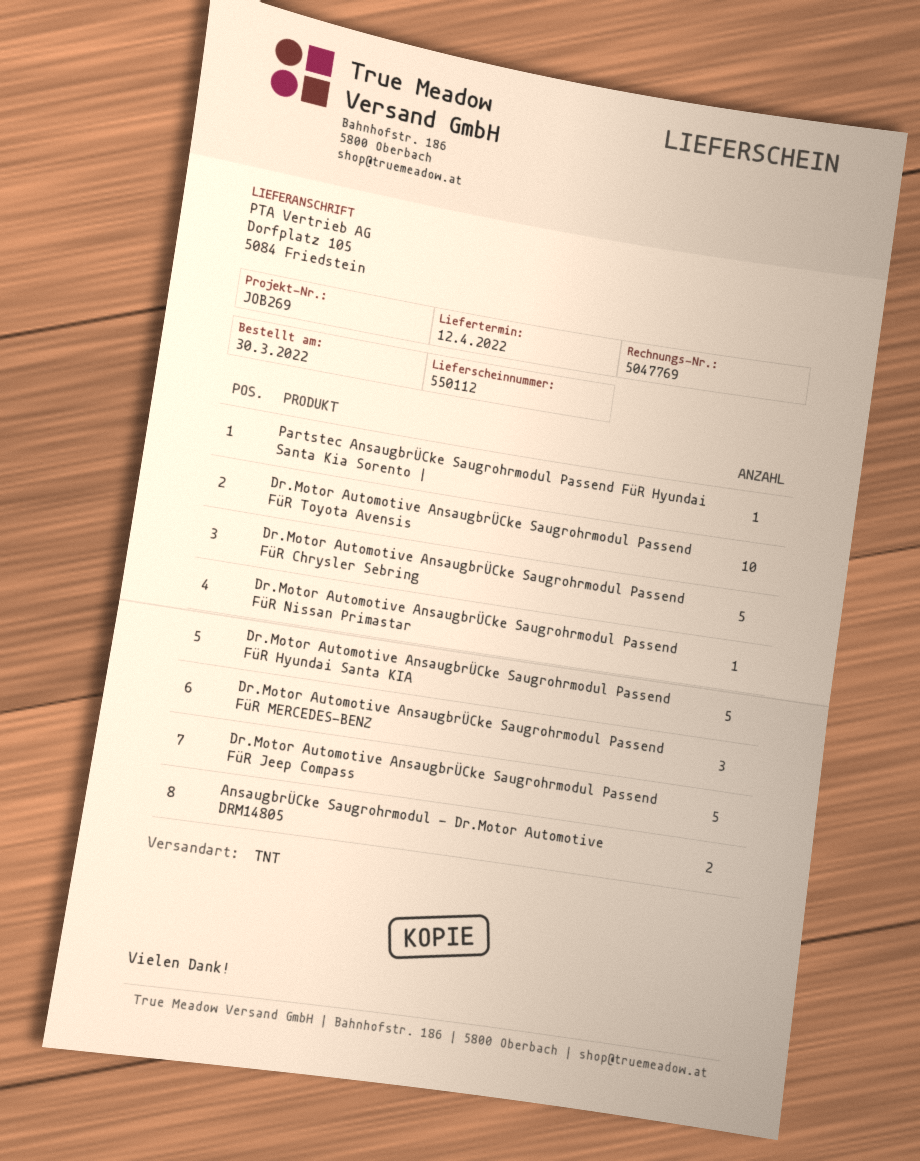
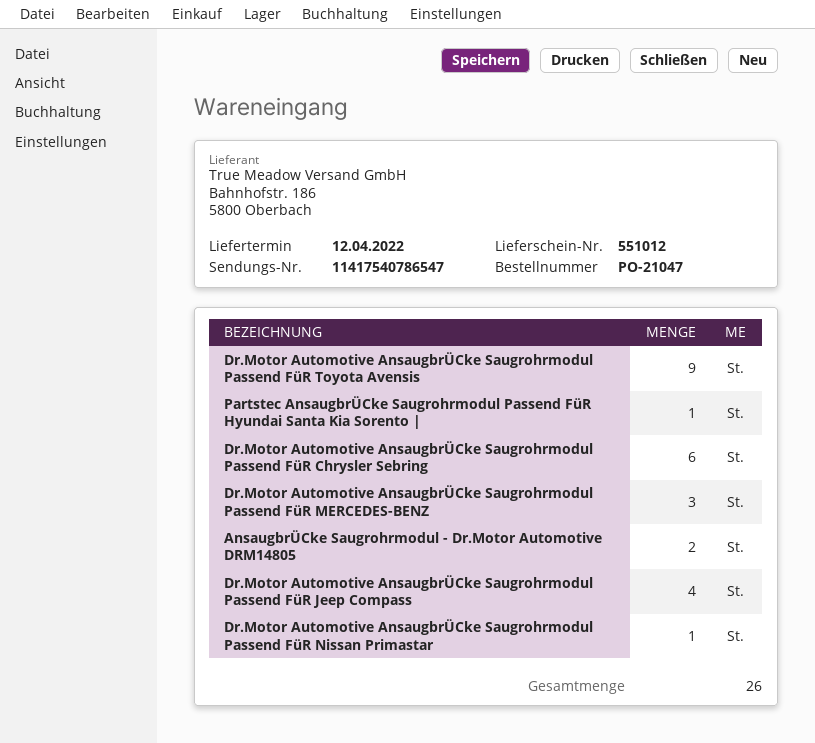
delivery note number: 550112 -> 551012
Dr.Motor Automotive AnsaugbrÜCke Saugrohrmodul Passend FüR Toyota Avensis: 10 -> 9
Dr.Motor Automotive AnsaugbrÜCke Saugrohrmodul Passend FüR Chrysler Sebring: 5 -> 6
Dr.Motor Automotive AnsaugbrÜCke Saugrohrmodul Passend FüR Hyundai Santa KIA: 5 -> none
Dr.Motor Automotive AnsaugbrÜCke Saugrohrmodul Passend FüR Jeep Compass: 5 -> 4

